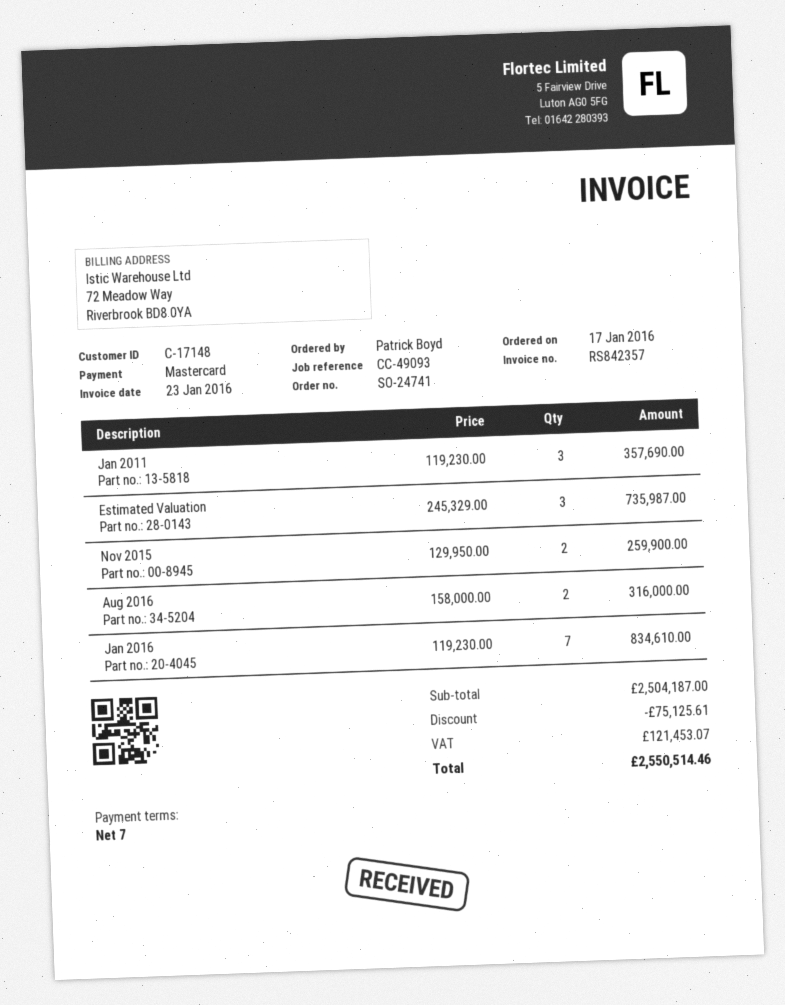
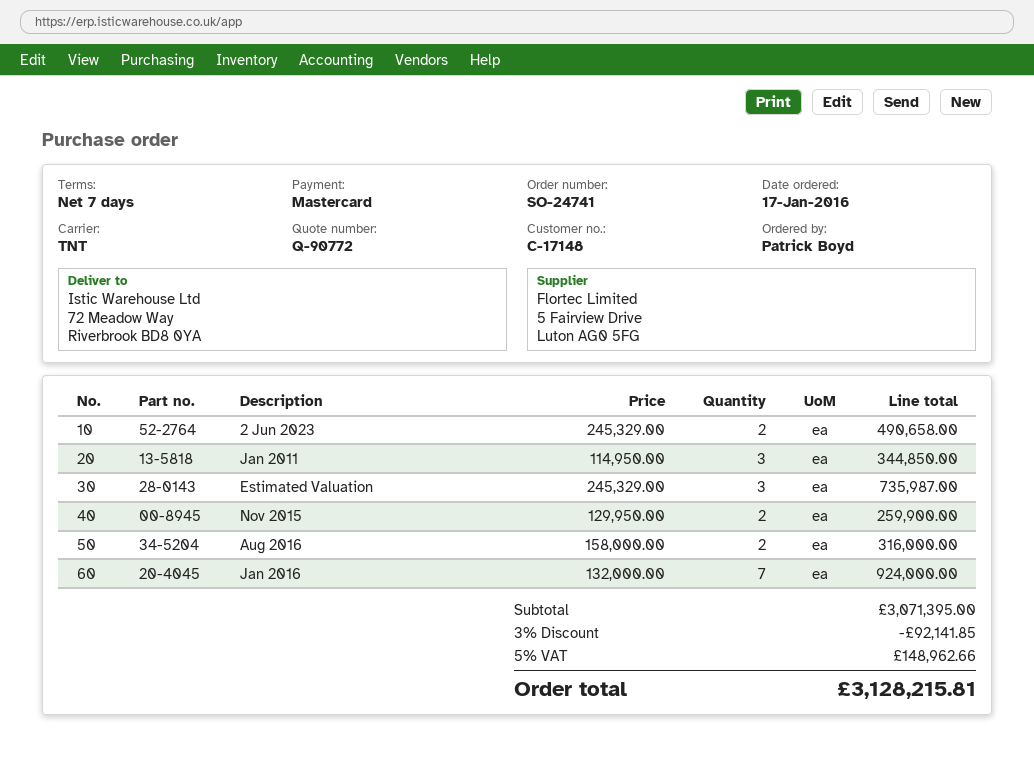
Jan 2011: 3 x 119230.00 = 357690.00 -> 3 x 114950.00 = 344850.00
Jan 2016: 7 x 119230.00 = 834610.00 -> 7 x 132000.00 = 924000.00
2 Jun 2023: none -> 2 x 245329.00 = 490658.00
subtotal: 2504187.00 -> 3071395.00
discount: 75125.61 -> 92141.85
tax: 121453.07 -> 148962.66
total: 2550514.46 -> 3128215.81

